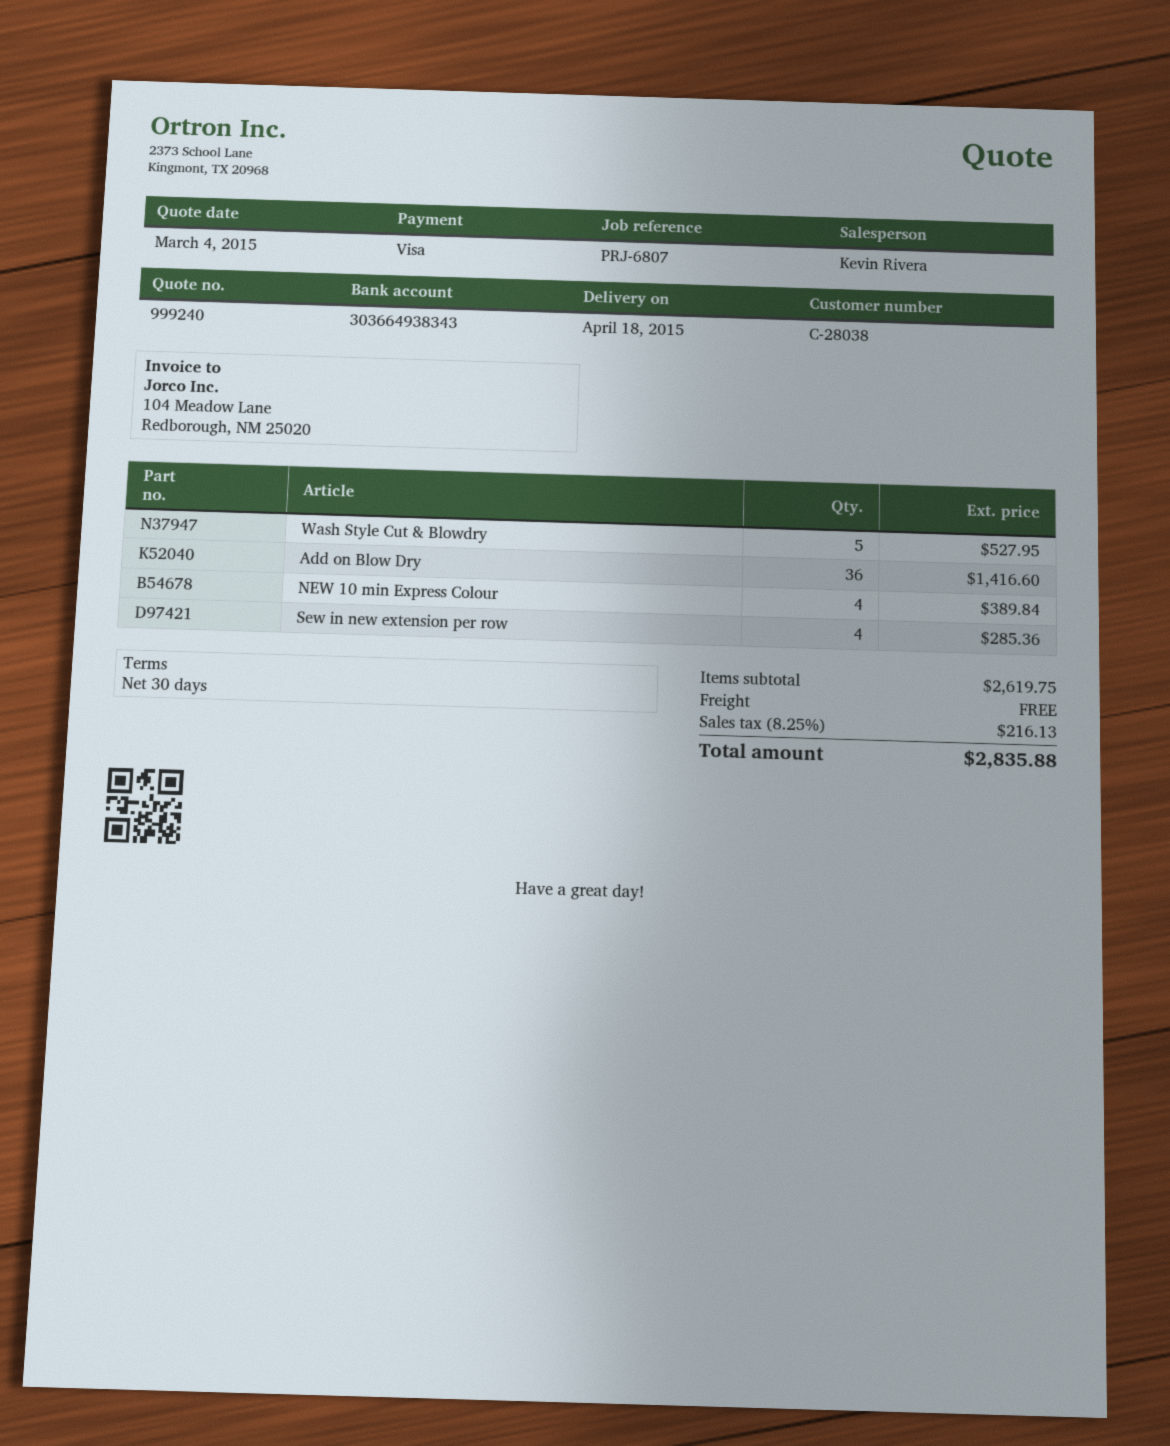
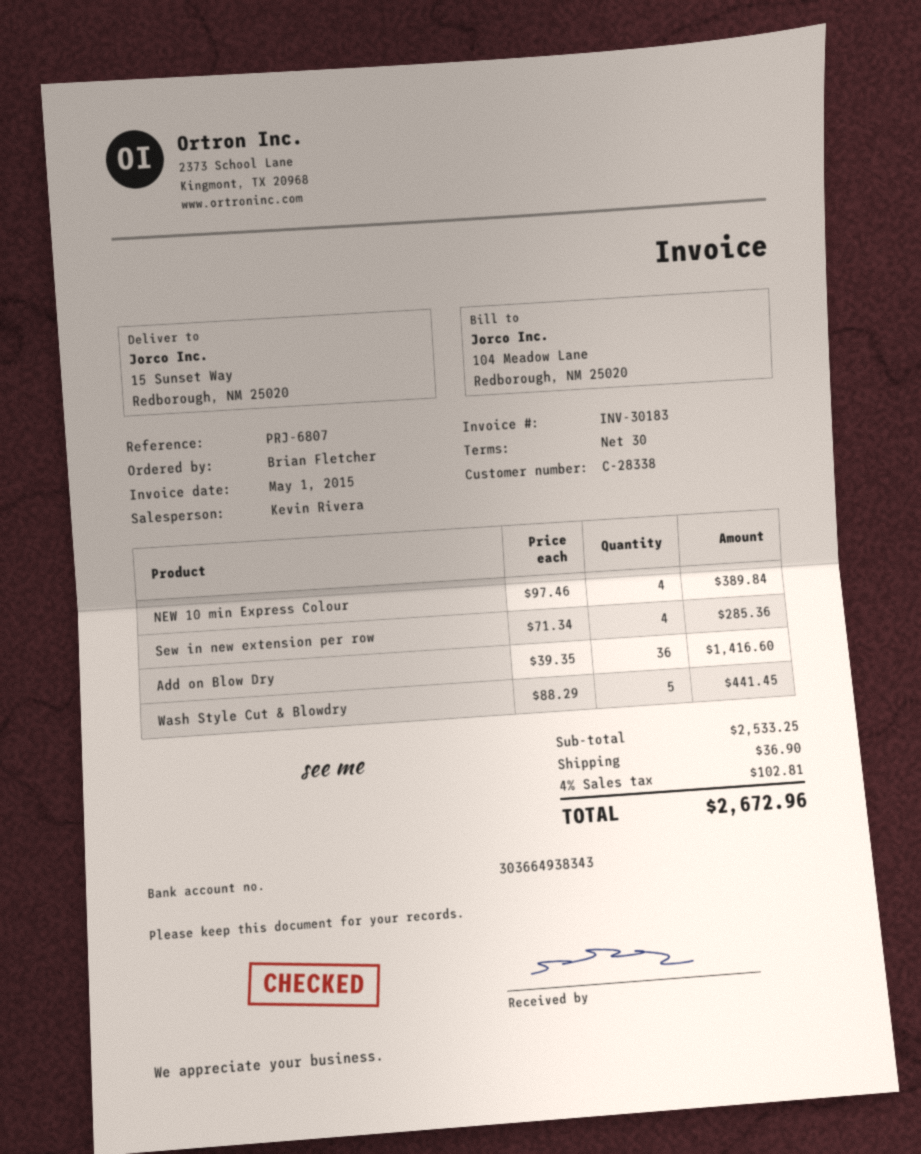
customer number: C-28038 -> C-28338
Wash Style Cut & Blowdry: 5 for 527.95 -> 5 for 441.45
subtotal: 2619.75 -> 2533.25
shipping: 0.00 -> 36.90
tax: 8.25% = 216.13 -> 4% = 102.81
total: 2835.88 -> 2672.96

